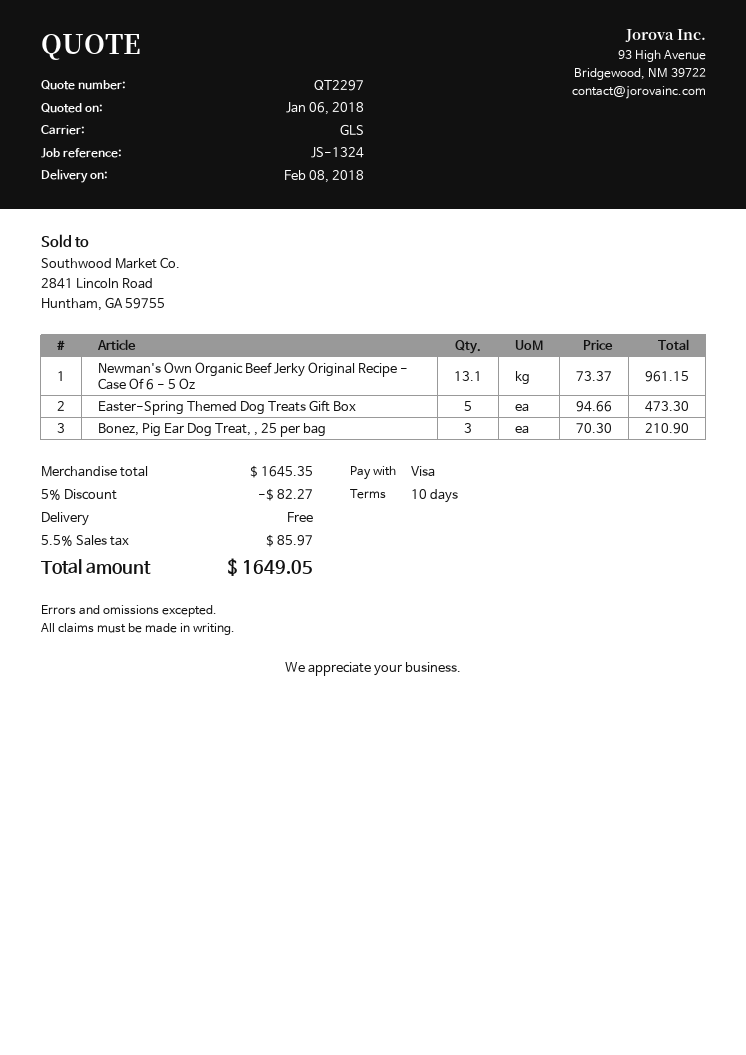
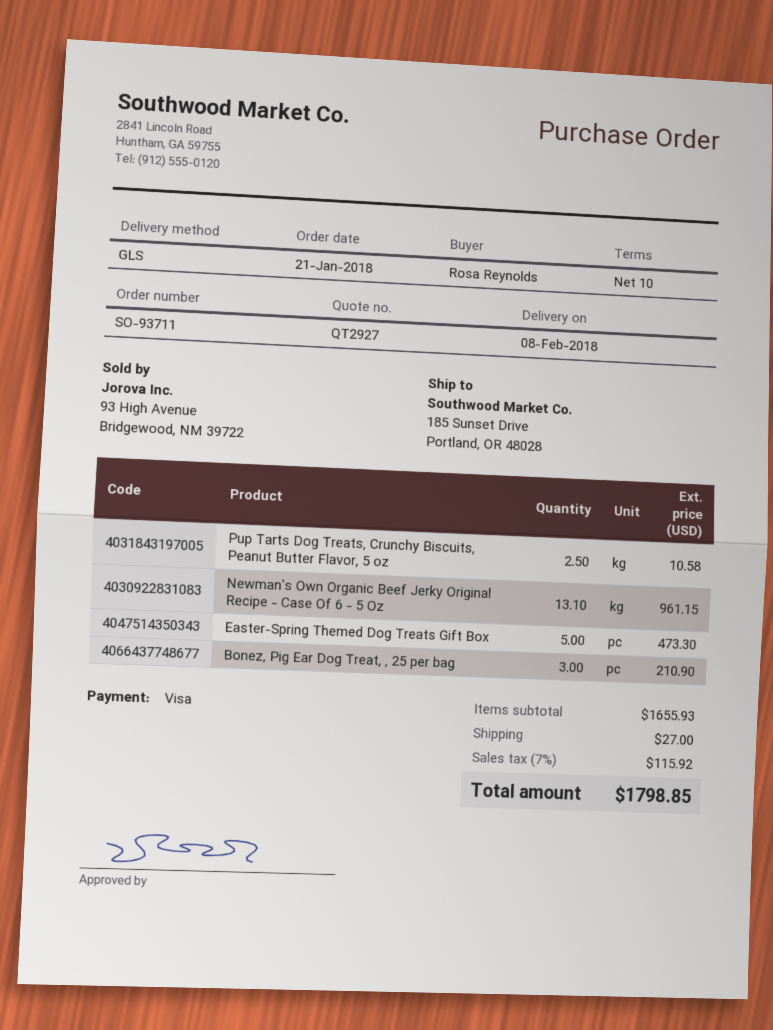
quote number: QT2297 -> QT2927
Pup Tarts Dog Treats, Crunchy Biscuits, Peanut Butter Flavor, 5 oz: none -> 2.5 for 10.58
subtotal: 1645.35 -> 1655.93
discount: 5% = 82.27 -> none
shipping: 0.00 -> 27.00
tax: 5.5% = 85.97 -> 7% = 115.92
total: 1649.05 -> 1798.85

